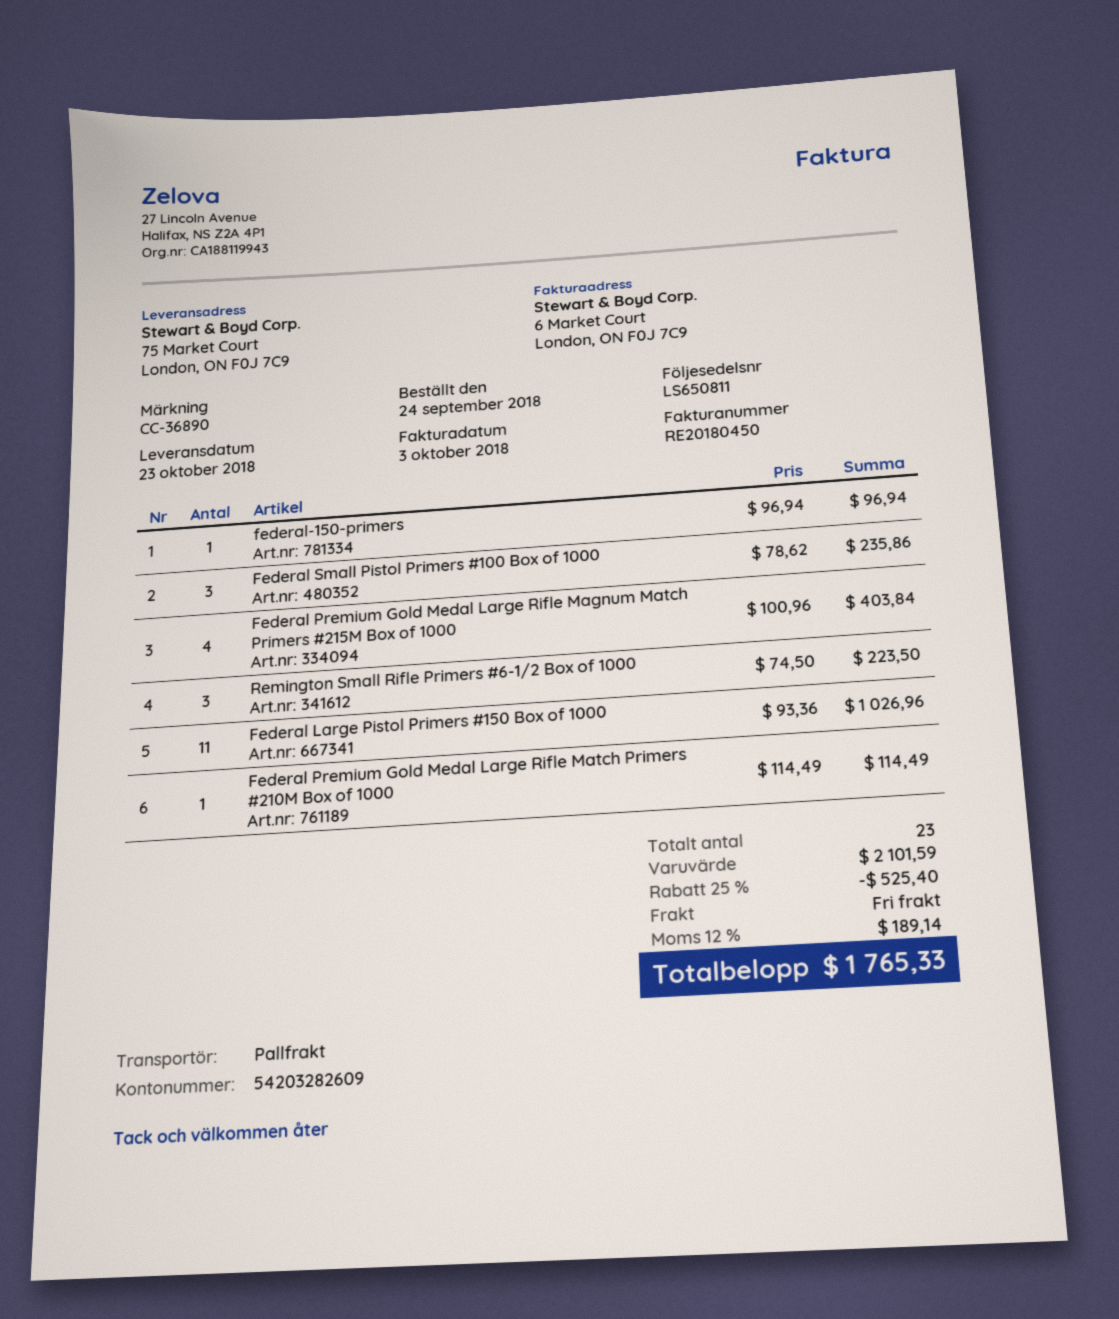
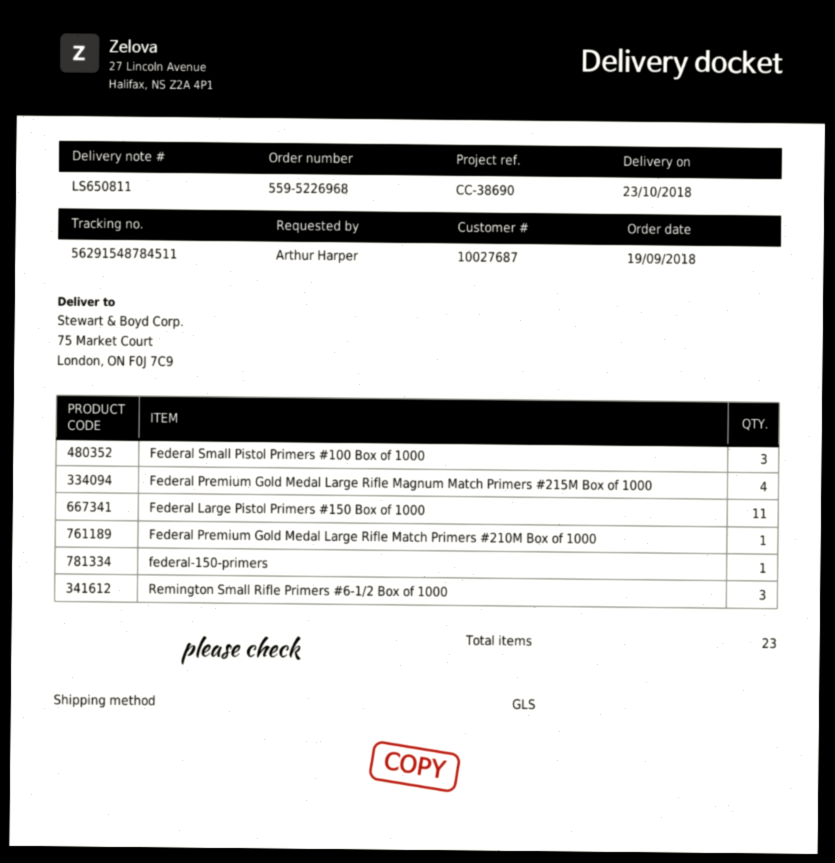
order date: 2018-09-24 -> 2018-09-19
reference: CC-36890 -> CC-38690
shipping method: pallet freight -> GLS

